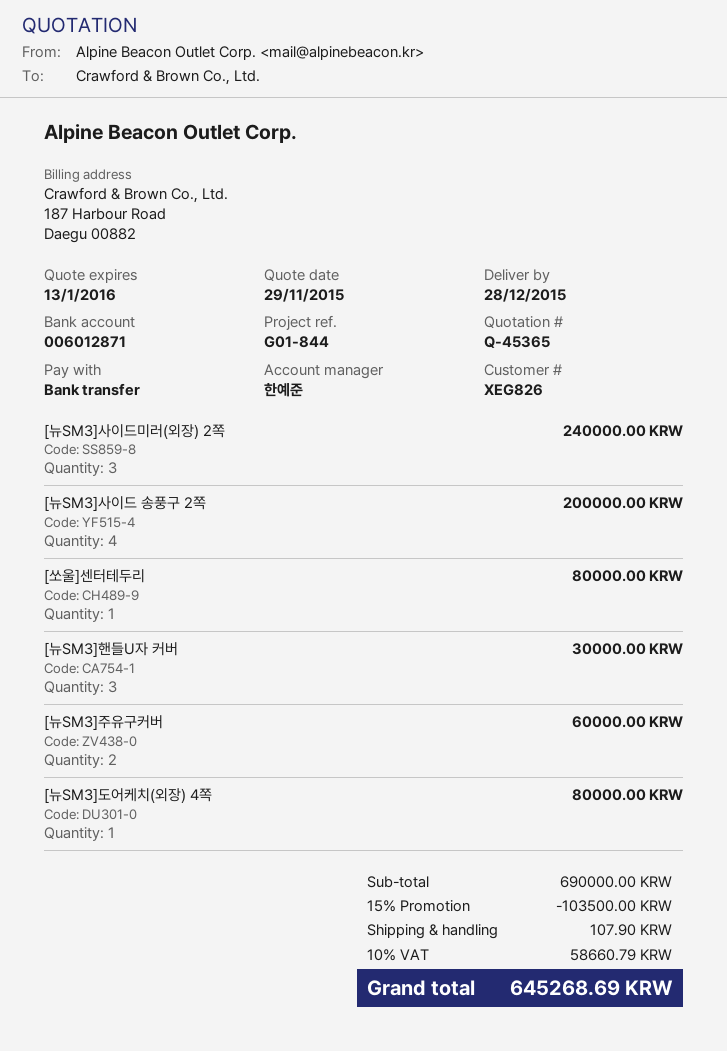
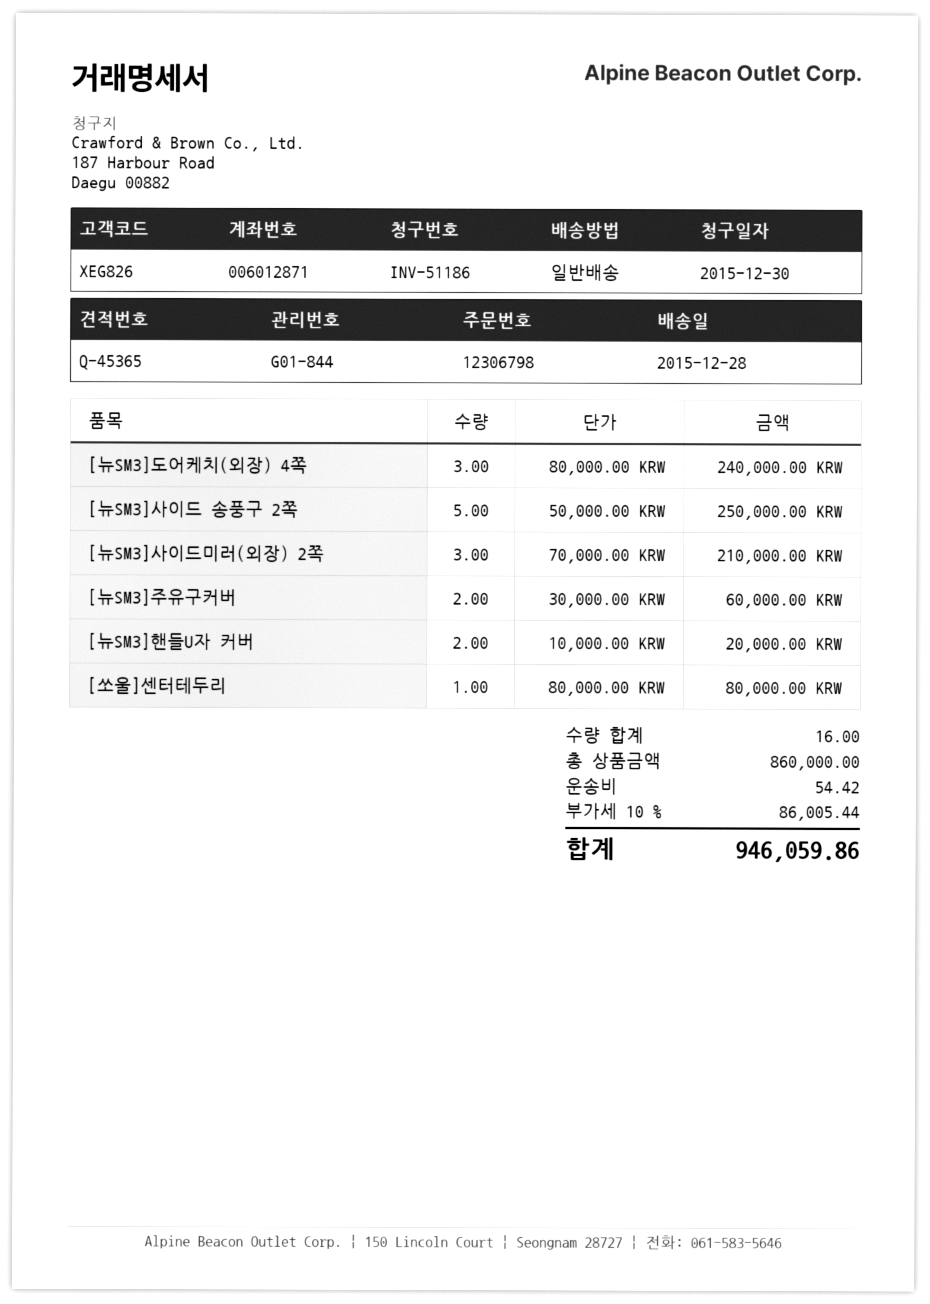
[뉴SM3]사이드미러(외장) 2쪽: 3 for 240000.00 -> 3 for 210000.00
[뉴SM3]사이드 송풍구 2쪽: 4 for 200000.00 -> 5 for 250000.00
[뉴SM3]핸들U자 커버: 3 for 30000.00 -> 2 for 20000.00
[뉴SM3]도어케치(외장) 4쪽: 1 for 80000.00 -> 3 for 240000.00
subtotal: 690000.00 -> 860000.00
discount: 15% = 103500.00 -> none
shipping: 107.90 -> 54.42
tax: 10% = 58660.79 -> 10% = 86005.44
total: 645268.69 -> 946059.86

